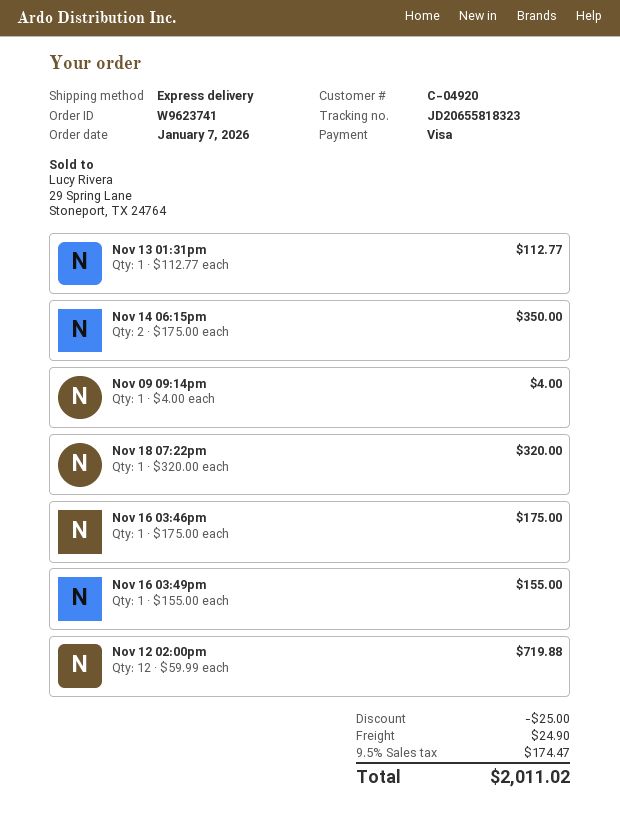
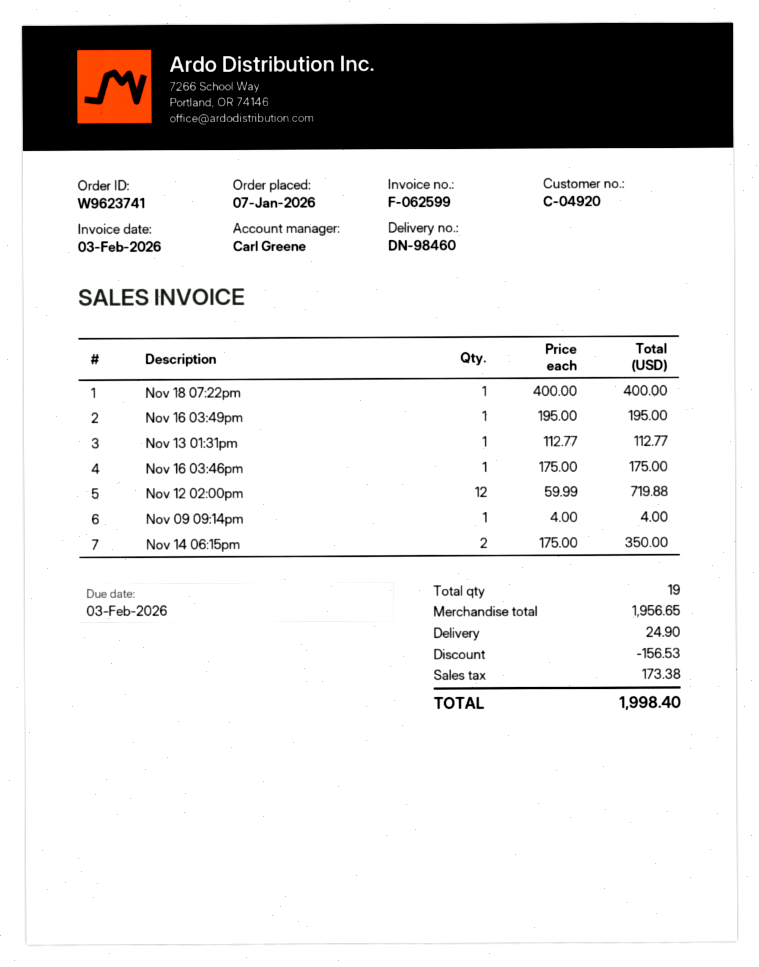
Nov 18 07:22pm: 1 x 320.00 = 320.00 -> 1 x 400.00 = 400.00
Nov 16 03:49pm: 1 x 155.00 = 155.00 -> 1 x 195.00 = 195.00
discount: 25.00 -> 156.53
tax: 174.47 -> 173.38
total: 2011.02 -> 1998.40

